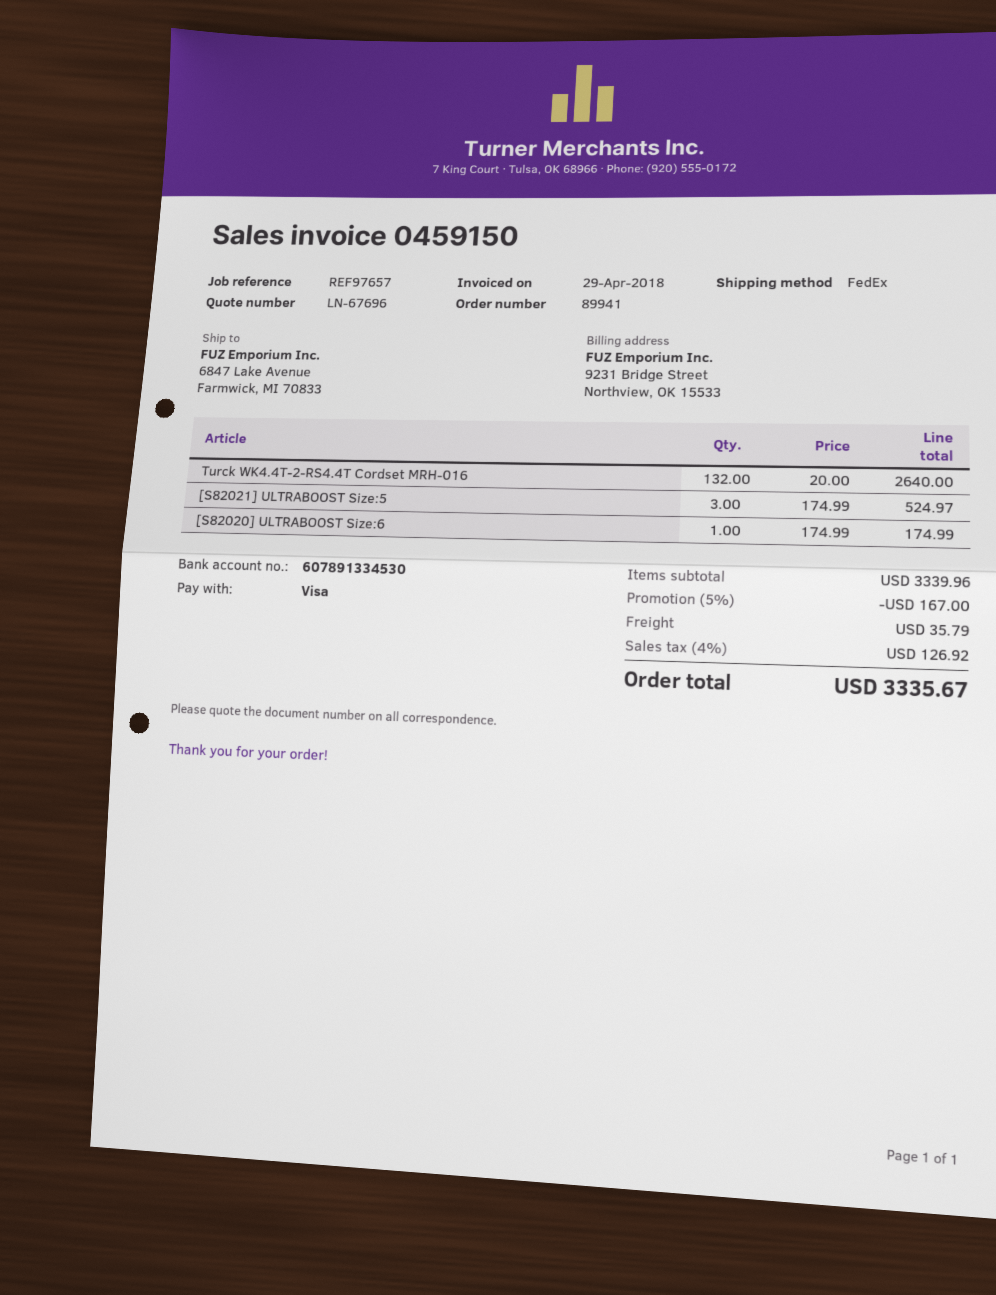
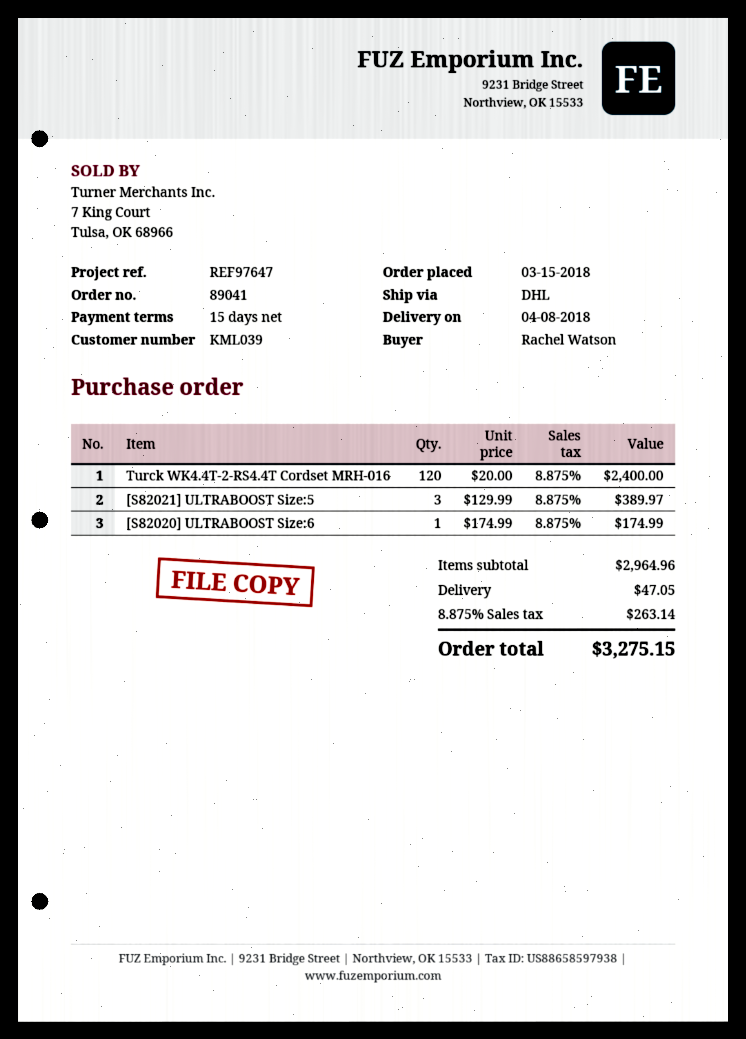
order number: 89941 -> 89041
reference: REF97657 -> REF97647
shipping method: FedEx -> DHL
Turck WK4.4T-2-RS4.4T Cordset MRH-016: 132 x 20.00 = 2640.00 -> 120 x 20.00 = 2400.00
[S82021] ULTRABOOST Size:5: 3 x 174.99 = 524.97 -> 3 x 129.99 = 389.97
subtotal: 3339.96 -> 2964.96
discount: 5% = 167.00 -> none
shipping: 35.79 -> 47.05
tax: 4% = 126.92 -> 8.875% = 263.14
total: 3335.67 -> 3275.15

